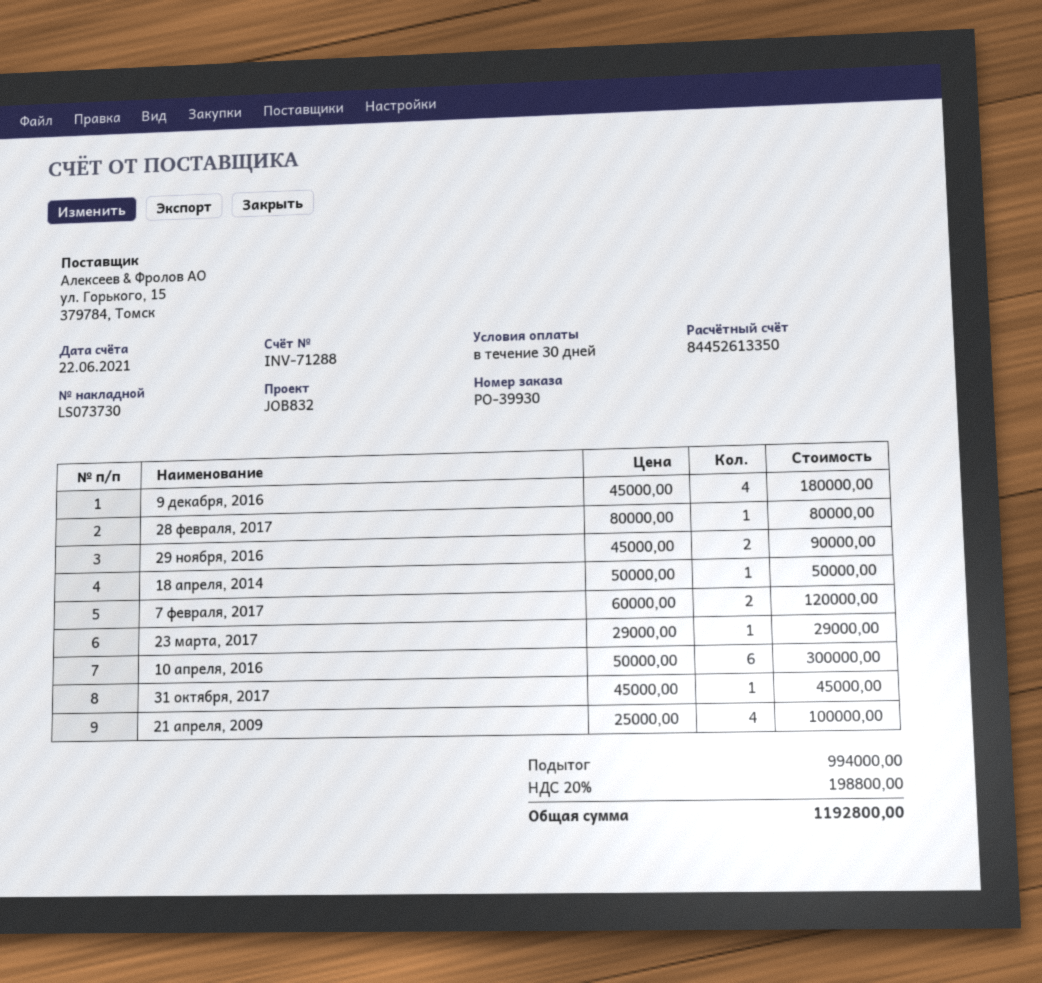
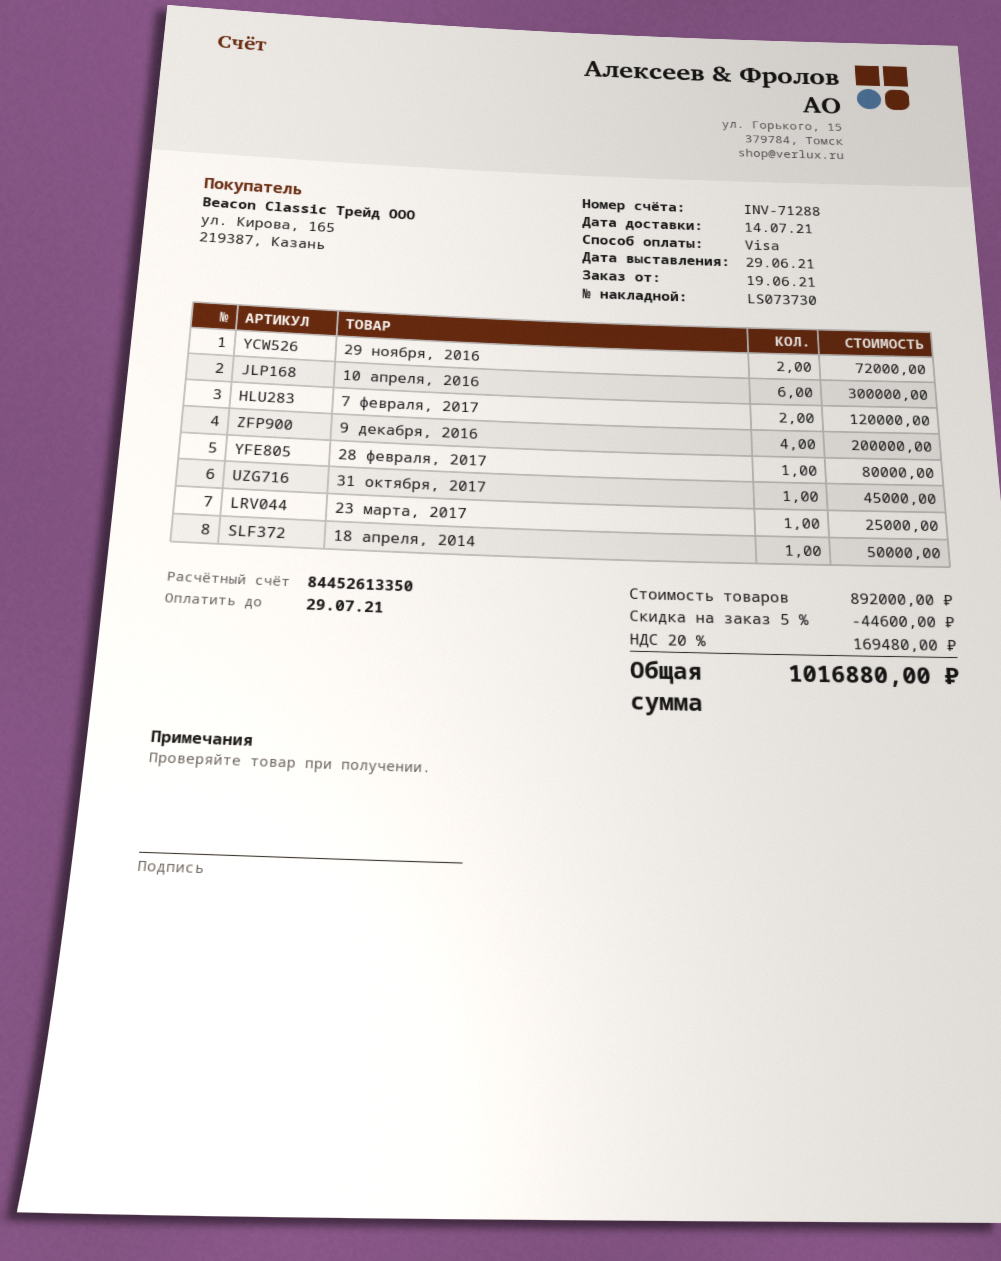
invoice date: 2021-06-22 -> 2021-06-29
9 декабря, 2016: 4 for 180000.00 -> 4 for 200000.00
29 ноября, 2016: 2 for 90000.00 -> 2 for 72000.00
23 марта, 2017: 1 for 29000.00 -> 1 for 25000.00
21 апреля, 2009: 4 for 100000.00 -> none
subtotal: 994000.00 -> 892000.00
discount: none -> 5% = 44600.00
tax: 20% = 198800.00 -> 20% = 169480.00
total: 1192800.00 -> 1016880.00

